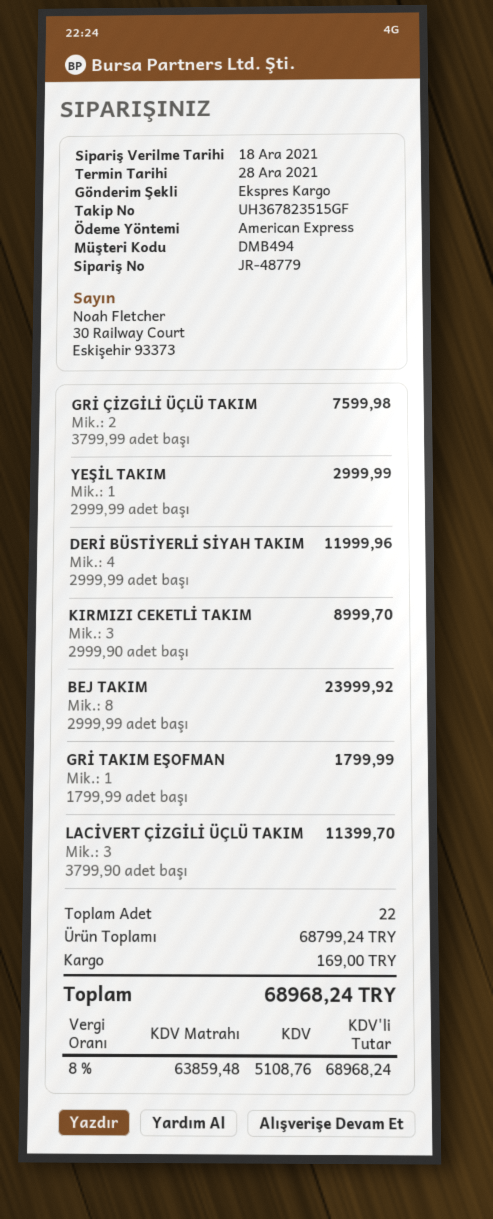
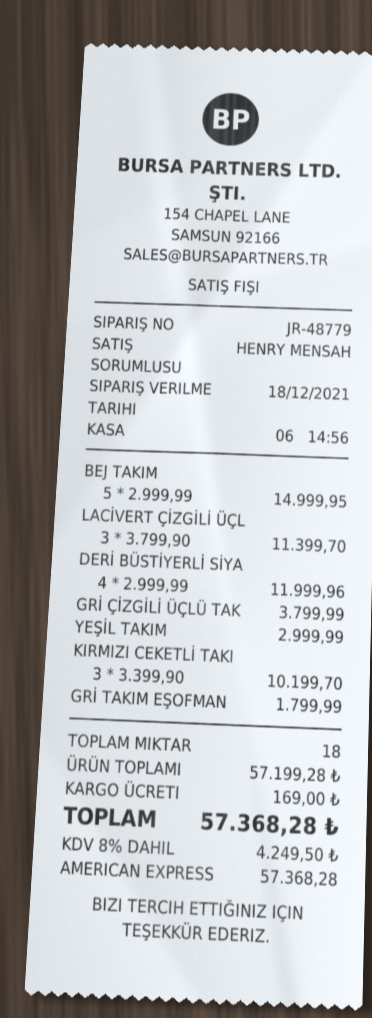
GRİ ÇİZGİLİ ÜÇLÜ TAKIM: 2 x 3799.99 = 7599.98 -> 1 x 3799.99 = 3799.99
KIRMIZI CEKETLİ TAKIM: 3 x 2999.90 = 8999.70 -> 3 x 3399.90 = 10199.70
BEJ TAKIM: 8 x 2999.99 = 23999.92 -> 5 x 2999.99 = 14999.95
total quantity: 22 -> 18
subtotal: 68799.24 -> 57199.28
tax: 8% = 5108.76 -> 8% = 4249.50
total: 68968.24 -> 57368.28

